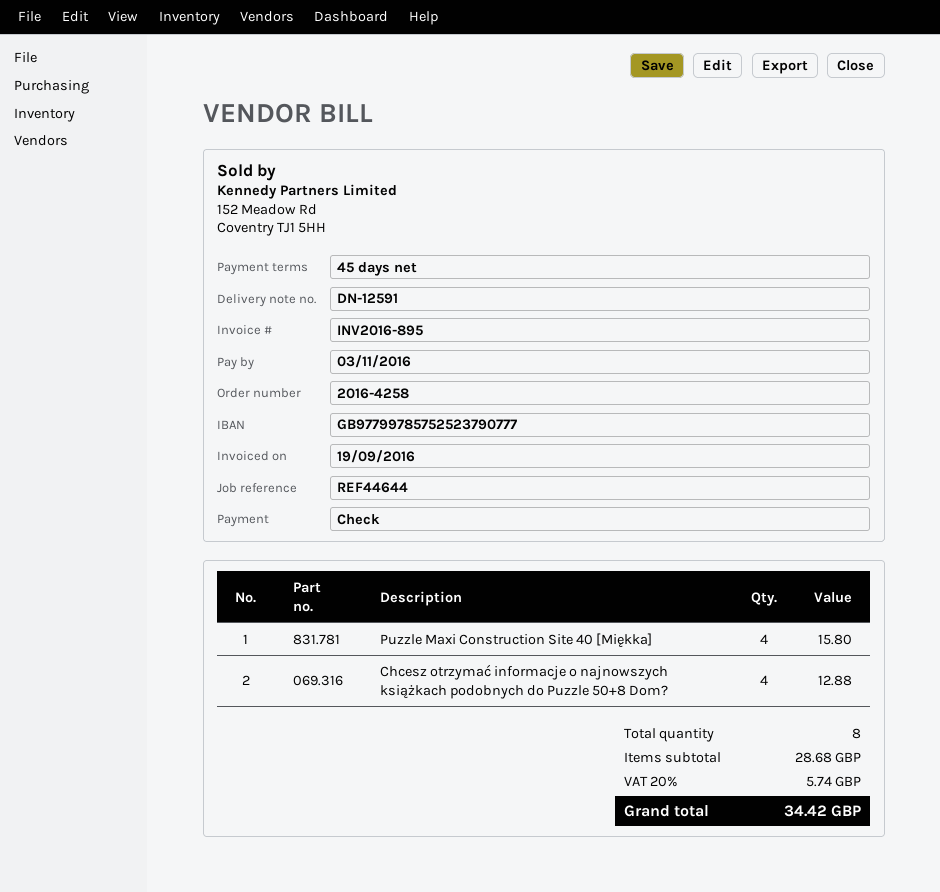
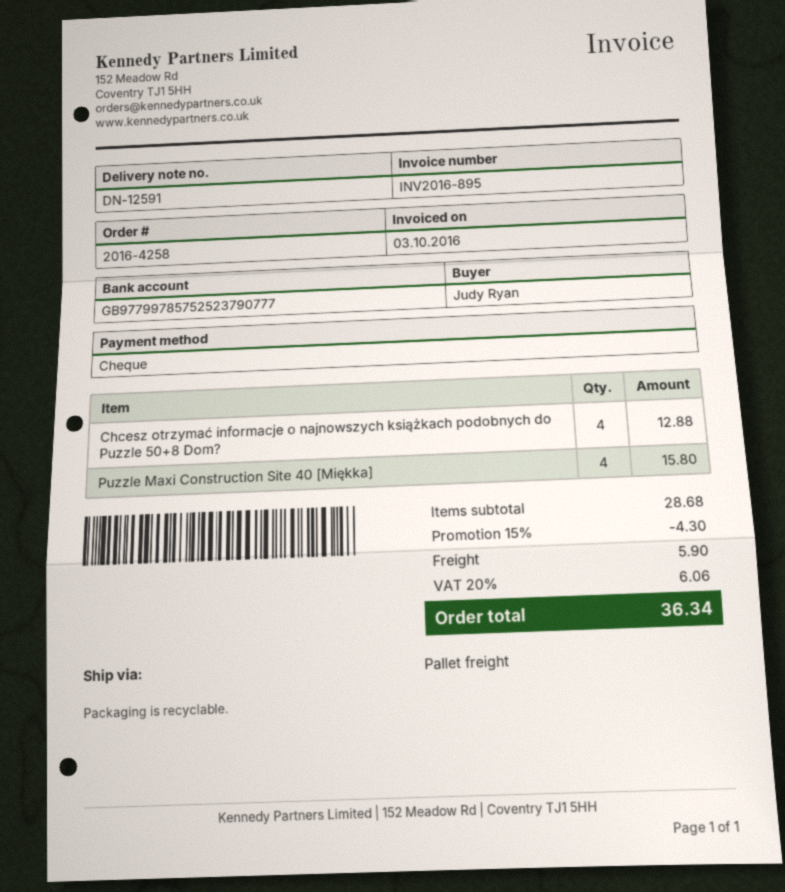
invoice date: 2016-09-19 -> 2016-10-03
discount: none -> 15% = 4.30
shipping: none -> 5.90
tax: 20% = 5.74 -> 20% = 6.06
total: 34.42 -> 36.34

